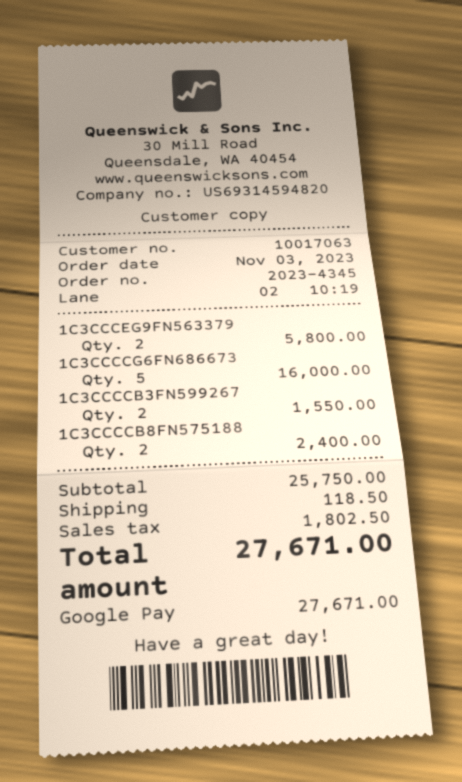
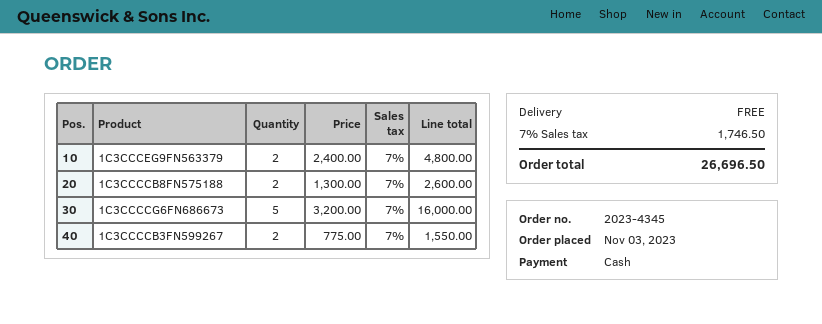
payment method: Google Pay -> cash
1C3CCCEG9FN563379: 2 for 5800.00 -> 2 for 4800.00
1C3CCCCB8FN575188: 2 for 2400.00 -> 2 for 2600.00
shipping: 118.50 -> 0.00
tax: 1802.50 -> 1746.50
total: 27671.00 -> 26696.50

